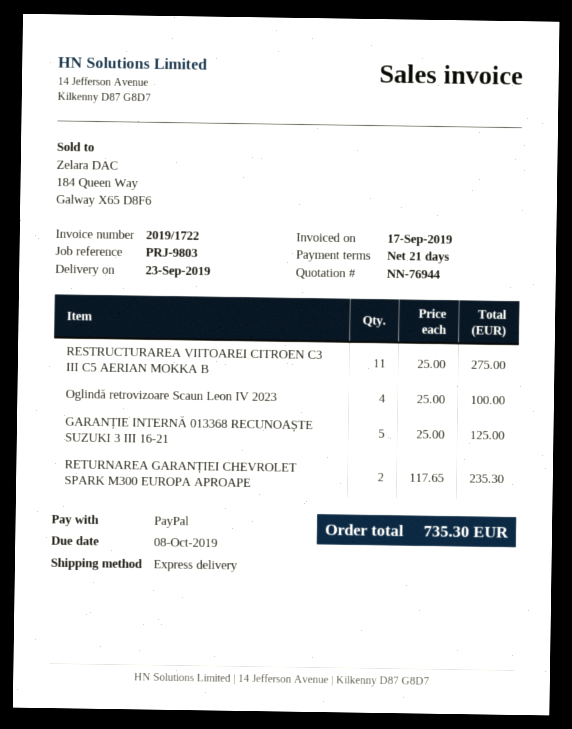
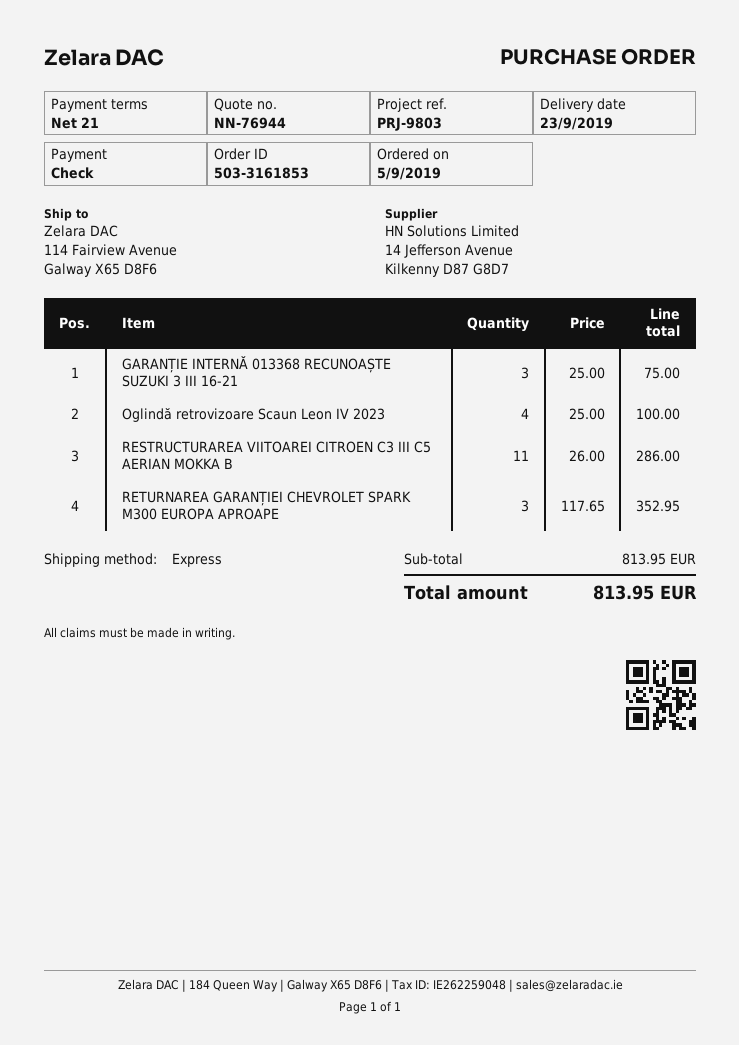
payment method: PayPal -> cheque
RESTRUCTURAREA VIITOAREI CITROEN C3 III C5 AERIAN MOKKA B: 11 x 25.00 = 275.00 -> 11 x 26.00 = 286.00
GARANȚIE INTERNĂ 013368 RECUNOAȘTE SUZUKI 3 III 16-21: 5 x 25.00 = 125.00 -> 3 x 25.00 = 75.00
RETURNAREA GARANȚIEI CHEVROLET SPARK M300 EUROPA APROAPE: 2 x 117.65 = 235.30 -> 3 x 117.65 = 352.95
total: 735.30 -> 813.95

